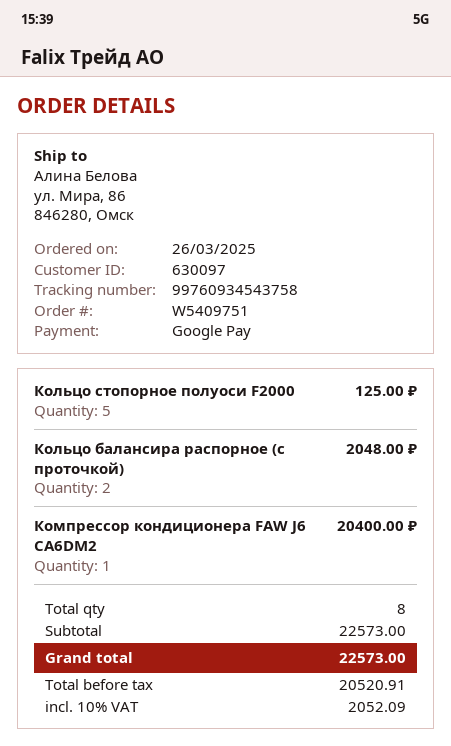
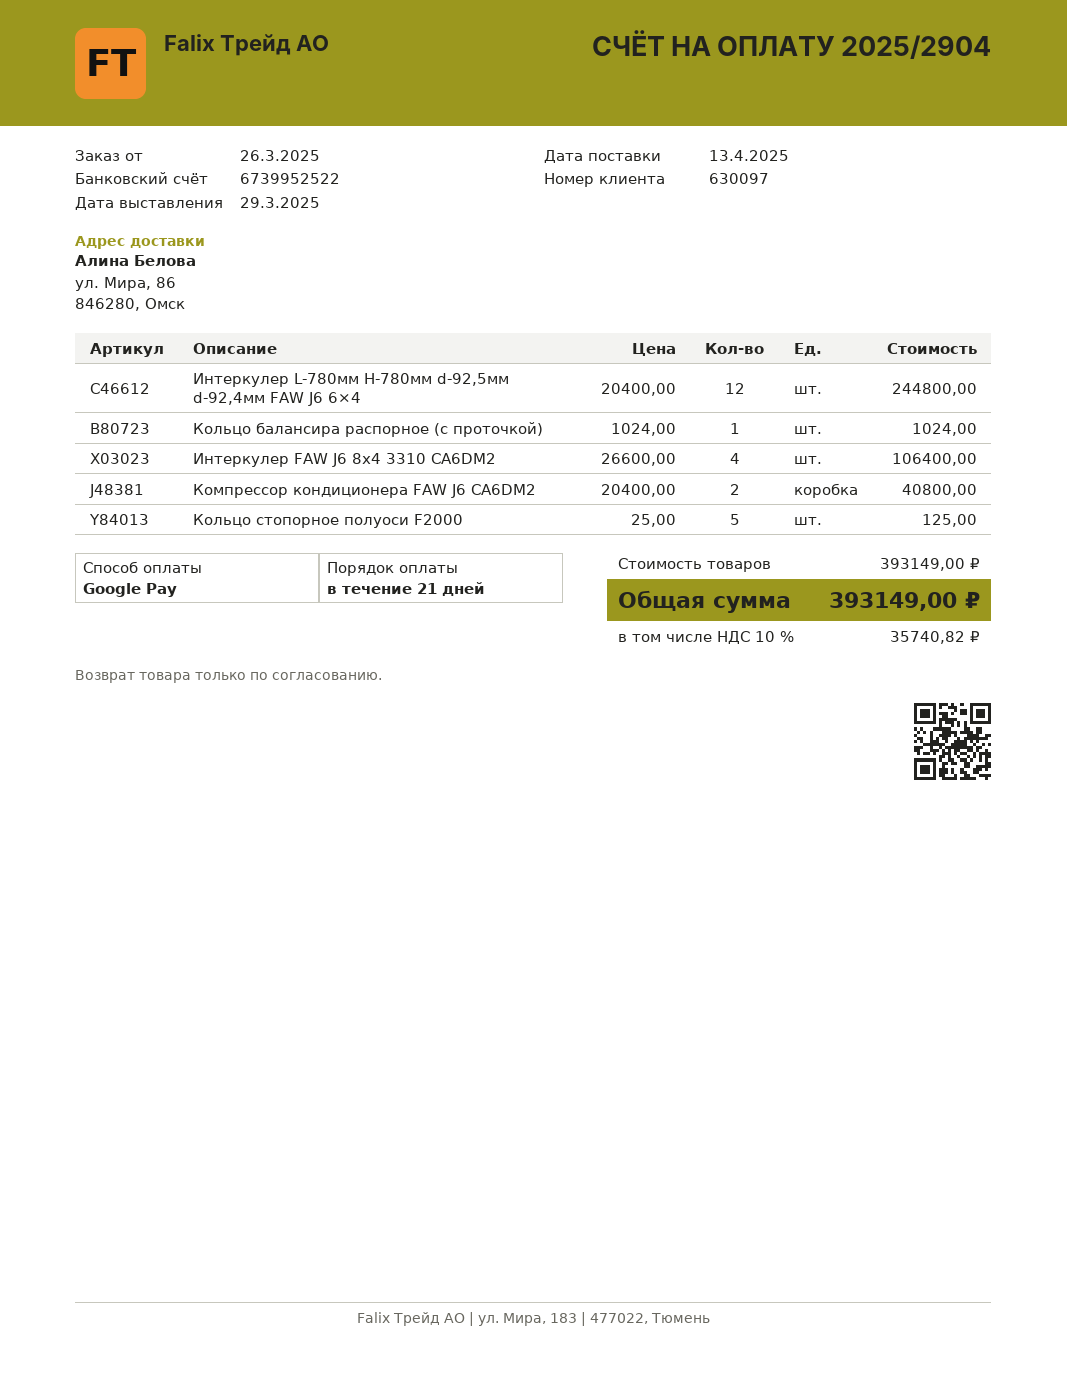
Кольцо балансира распорное (с проточкой): 2 for 2048.00 -> 1 for 1024.00
Компрессор кондиционера FAW J6 CA6DM2: 1 for 20400.00 -> 2 for 40800.00
Интеркулер L-780мм H-780мм d-92,5мм d-92,4мм FAW J6 6×4: none -> 12 for 244800.00
Интеркулер FAW J6 8х4 3310 CA6DM2: none -> 4 for 106400.00
subtotal: 22573.00 -> 393149.00
tax: 10% = 2052.09 -> 10% = 35740.82
total: 22573.00 -> 393149.00

